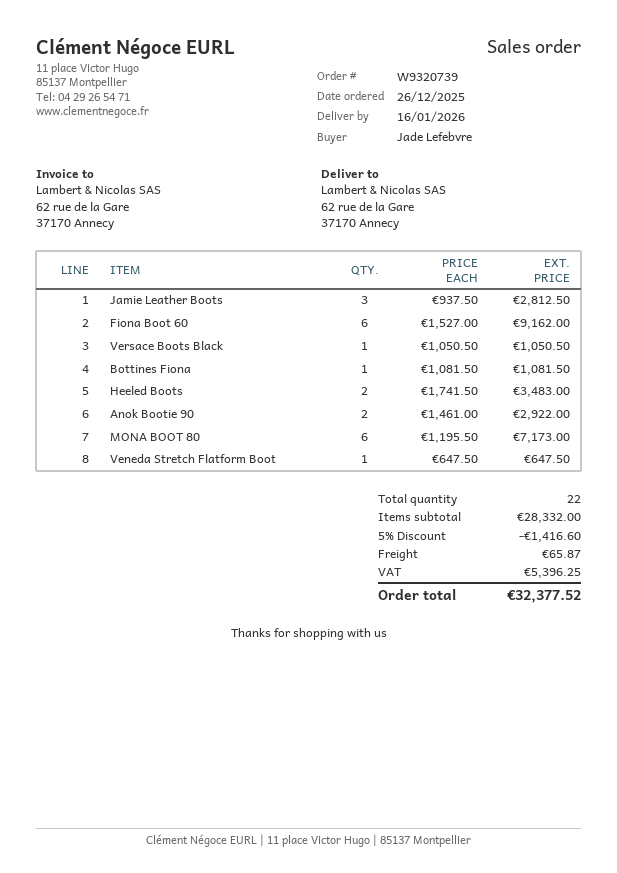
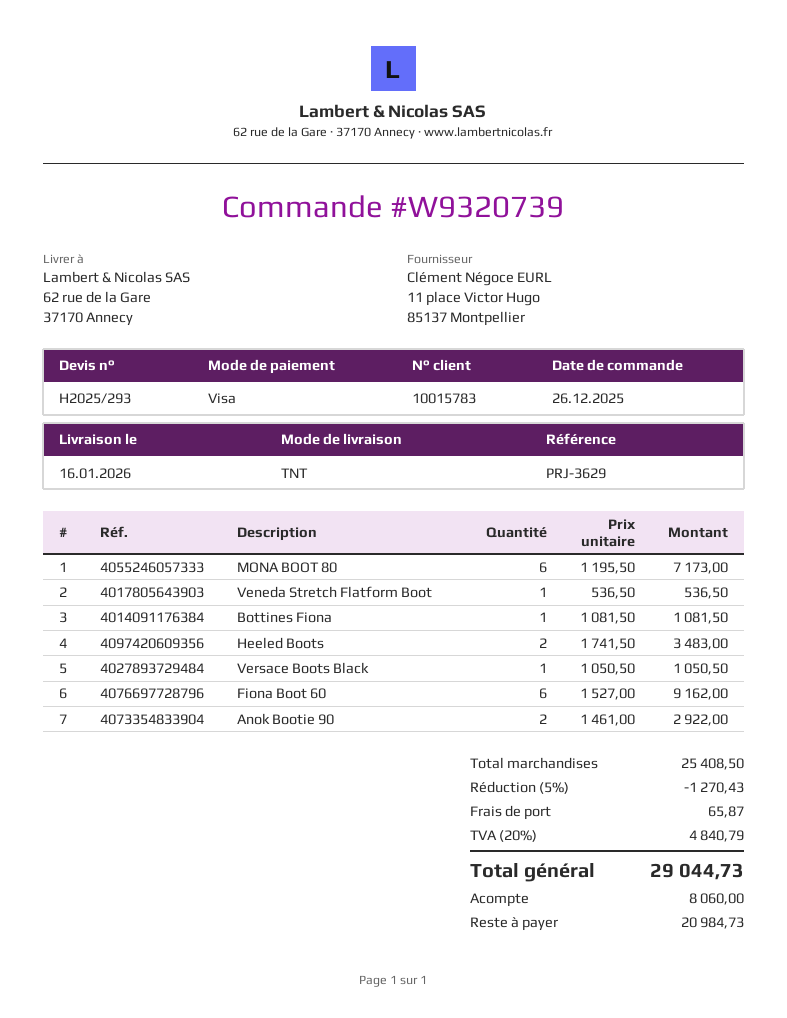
Jamie Leather Boots: 3 x 937.50 = 2812.50 -> none
Veneda Stretch Flatform Boot: 1 x 647.50 = 647.50 -> 1 x 536.50 = 536.50
subtotal: 28332.00 -> 25408.50
discount: 5% = 1416.60 -> 5% = 1270.43
tax: 5396.25 -> 4840.79
total: 32377.52 -> 29044.73

